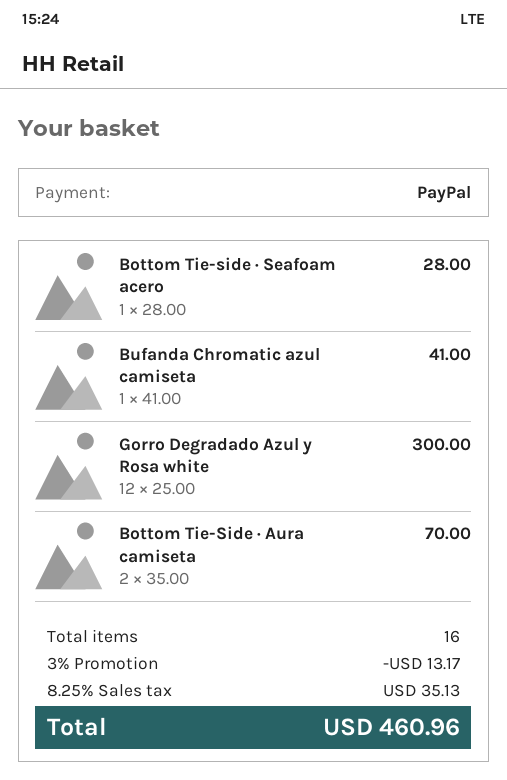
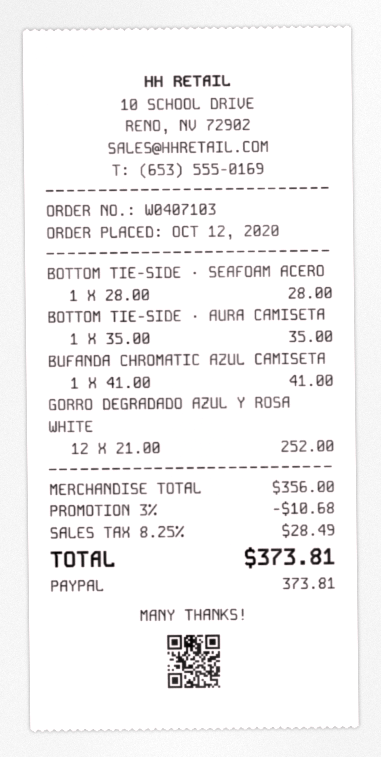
Gorro Degradado Azul y Rosa white: 12 x 25.00 = 300.00 -> 12 x 21.00 = 252.00
Bottom Tie-Side · Aura camiseta: 2 x 35.00 = 70.00 -> 1 x 35.00 = 35.00
discount: 3% = 13.17 -> 3% = 10.68
tax: 8.25% = 35.13 -> 8.25% = 28.49
total: 460.96 -> 373.81

